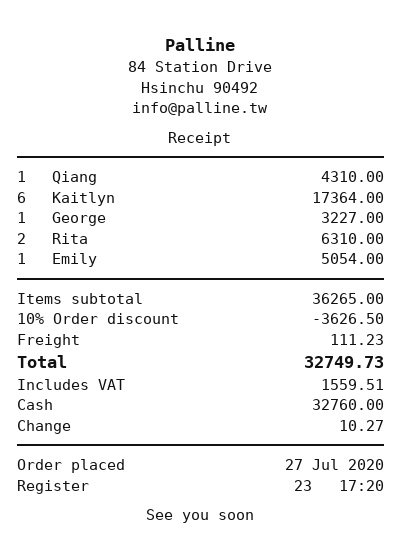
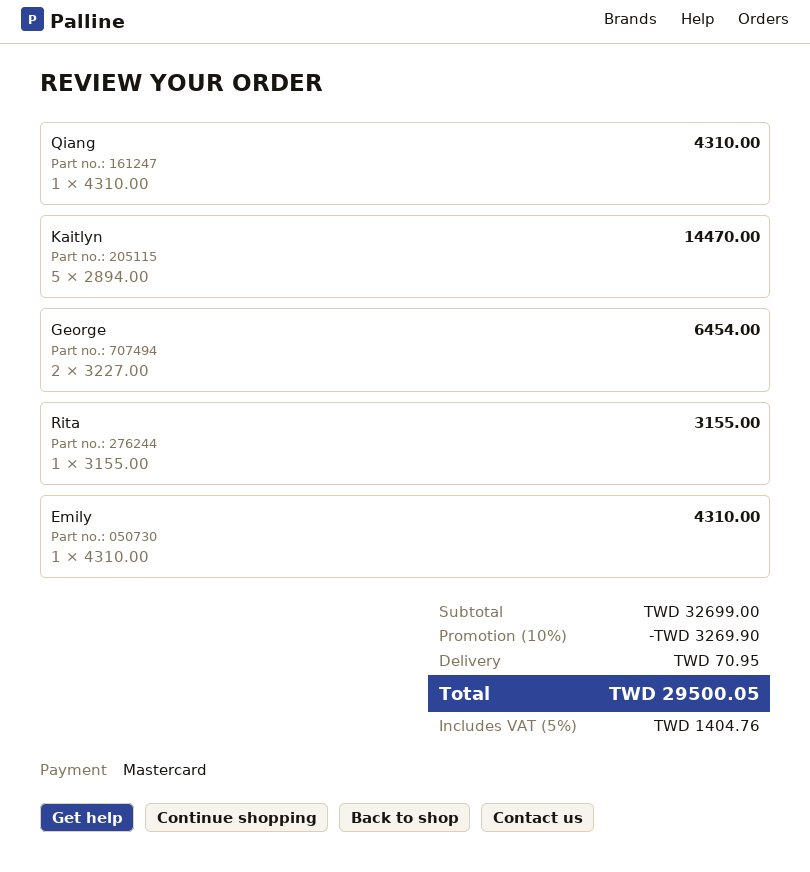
payment method: cash -> Mastercard
Kaitlyn: 6 for 17364.00 -> 5 for 14470.00
George: 1 for 3227.00 -> 2 for 6454.00
Rita: 2 for 6310.00 -> 1 for 3155.00
Emily: 1 for 5054.00 -> 1 for 4310.00
subtotal: 36265.00 -> 32699.00
discount: 10% = 3626.50 -> 10% = 3269.90
shipping: 111.23 -> 70.95
tax: 1559.51 -> 1404.76
total: 32749.73 -> 29500.05

